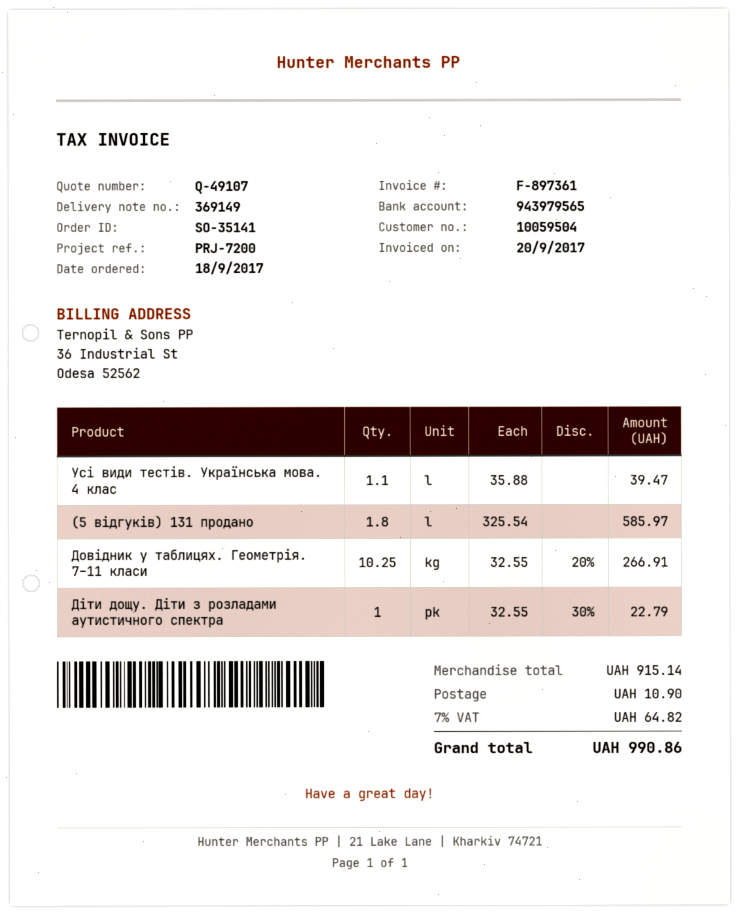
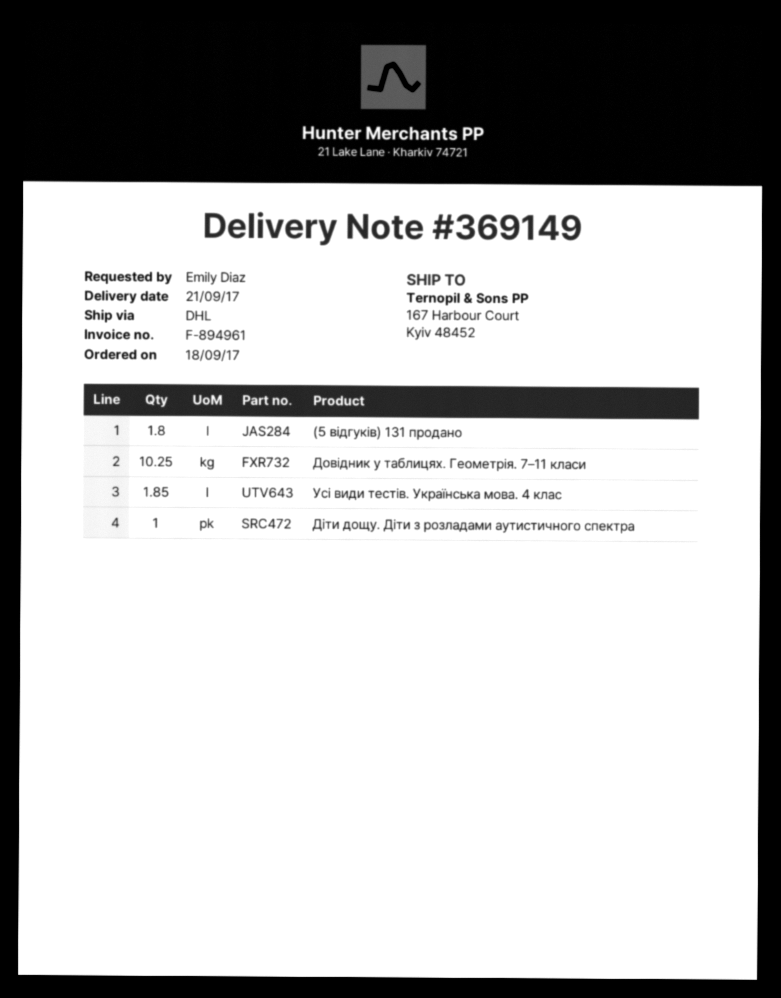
invoice number: F-897361 -> F-894961
Усі види тестів. Українська мова. 4 клас: 1.1 -> 1.85

